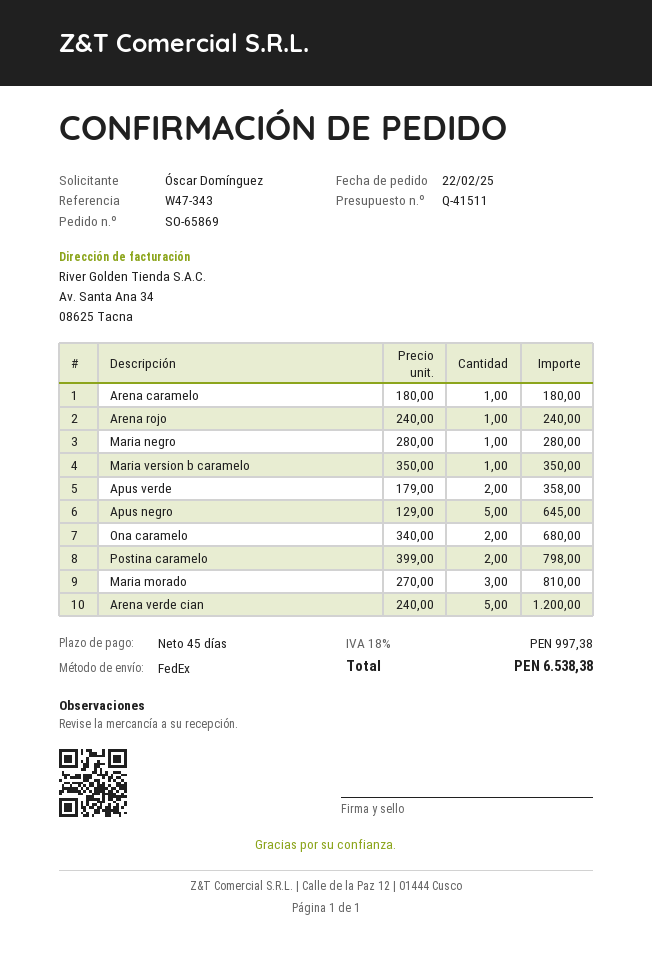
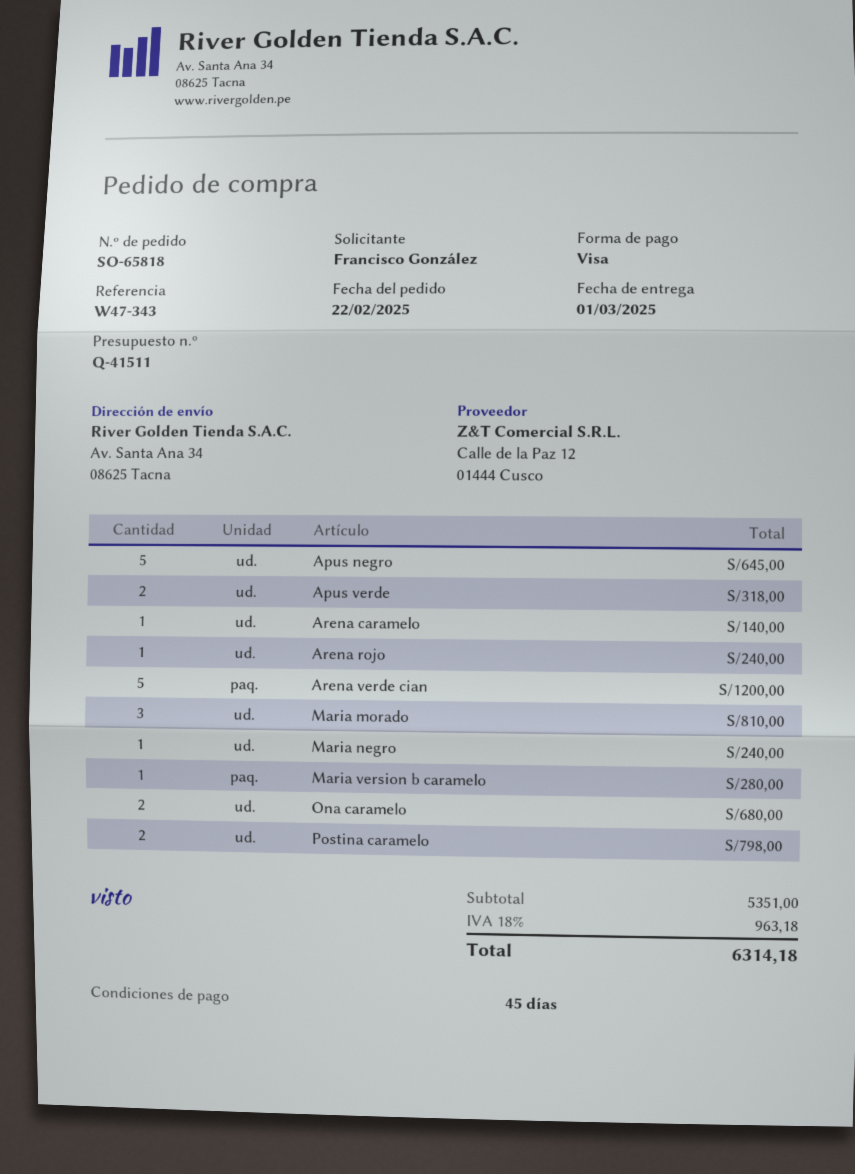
order number: SO-65869 -> SO-65818
ordered by: Óscar Domínguez -> Francisco González
Arena caramelo: 1 for 180.00 -> 1 for 140.00
Maria negro: 1 for 280.00 -> 1 for 240.00
Maria version b caramelo: 1 for 350.00 -> 1 for 280.00
Apus verde: 2 for 358.00 -> 2 for 318.00
tax: 18% = 997.38 -> 18% = 963.18
total: 6538.38 -> 6314.18

